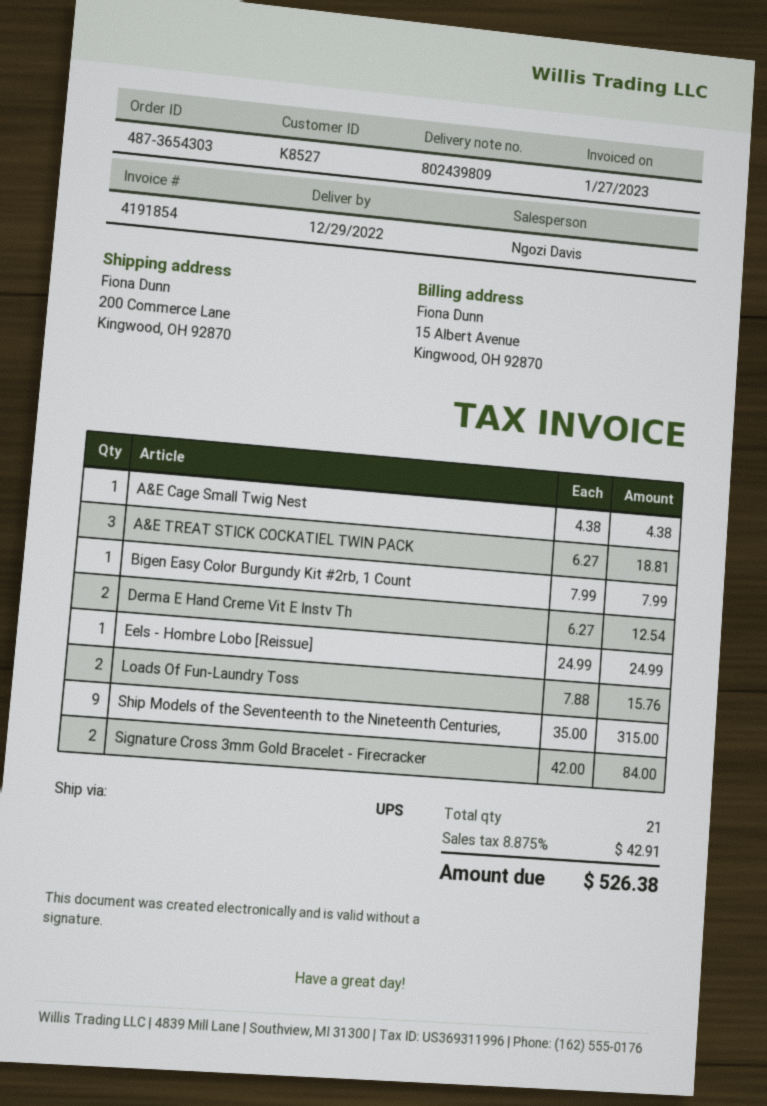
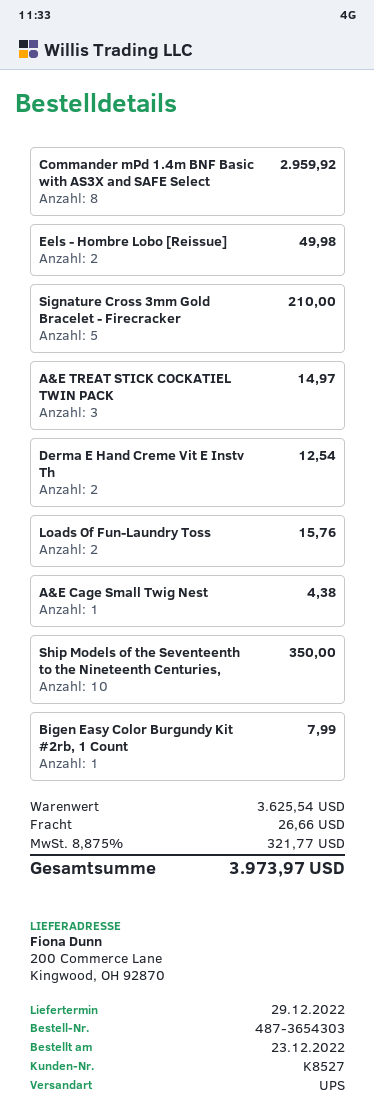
A&E TREAT STICK COCKATIEL TWIN PACK: 3 for 18.81 -> 3 for 14.97
Eels - Hombre Lobo [Reissue]: 1 for 24.99 -> 2 for 49.98
Ship Models of the Seventeenth to the Nineteenth Centuries,: 9 for 315.00 -> 10 for 350.00
Signature Cross 3mm Gold Bracelet - Firecracker: 2 for 84.00 -> 5 for 210.00
Commander mPd 1.4m BNF Basic with AS3X and SAFE Select: none -> 8 for 2959.92
shipping: none -> 26.66
tax: 8.875% = 42.91 -> 8.875% = 321.77
total: 526.38 -> 3973.97

